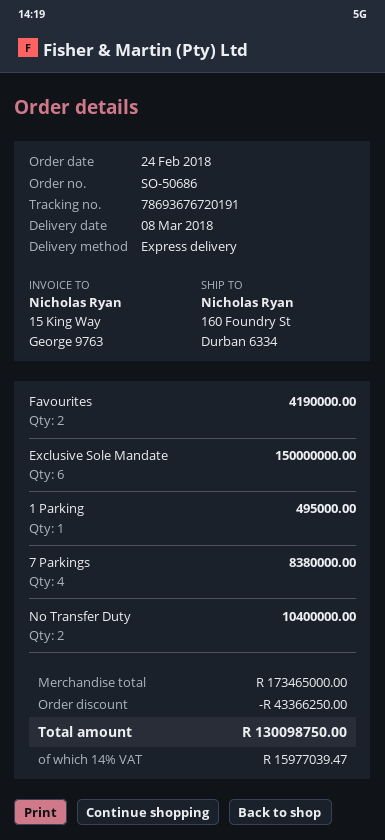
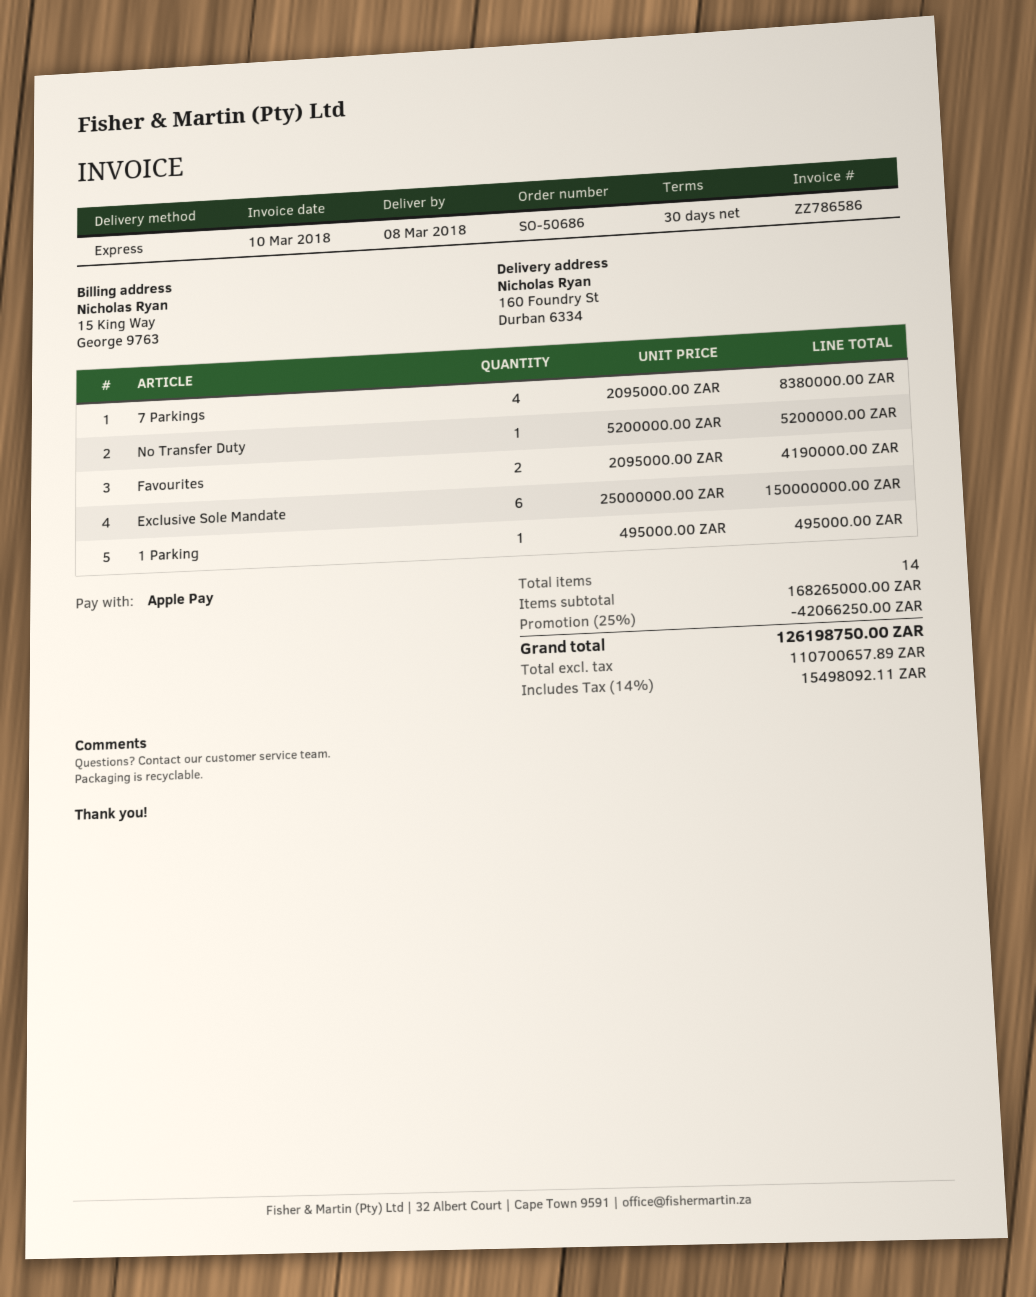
No Transfer Duty: 2 for 10400000.00 -> 1 for 5200000.00
subtotal: 173465000.00 -> 168265000.00
discount: 43366250.00 -> 42066250.00
tax: 14% = 15977039.47 -> 14% = 15498092.11
total: 130098750.00 -> 126198750.00

